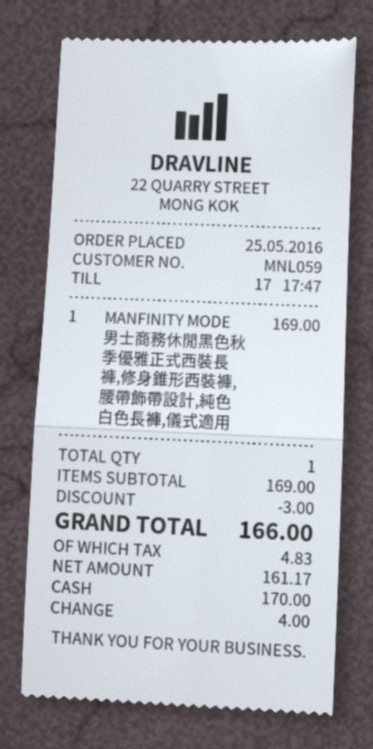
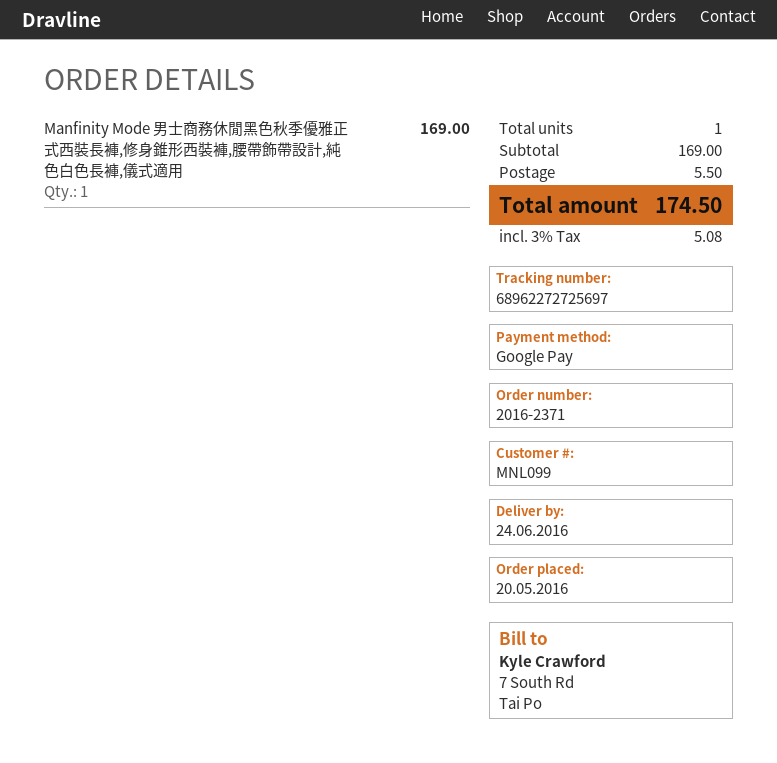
order date: 2016-05-25 -> 2016-05-20
customer number: MNL059 -> MNL099
payment method: cash -> Google Pay
discount: 3.00 -> none
shipping: none -> 5.50
tax: 4.83 -> 5.08
total: 166.00 -> 174.50

